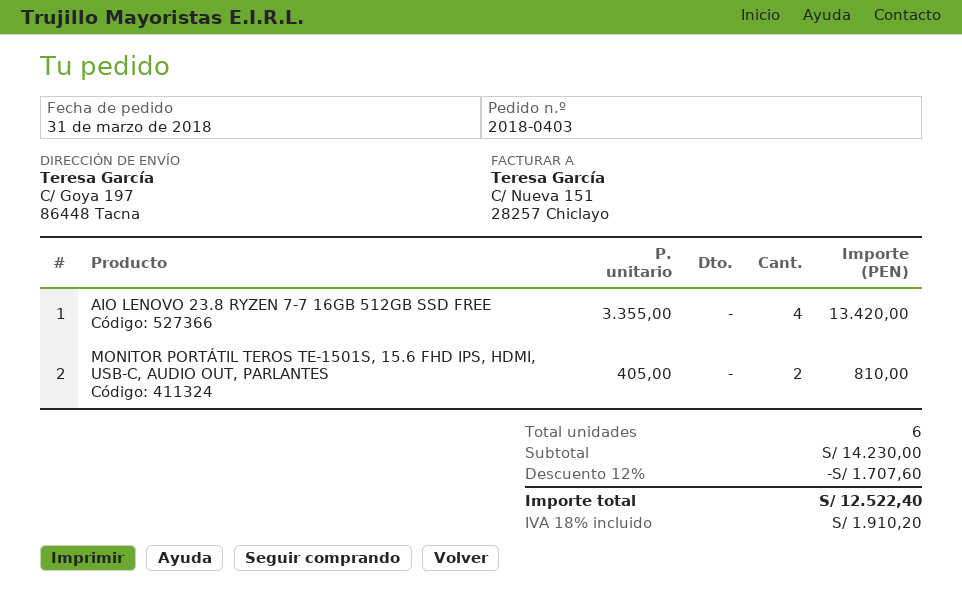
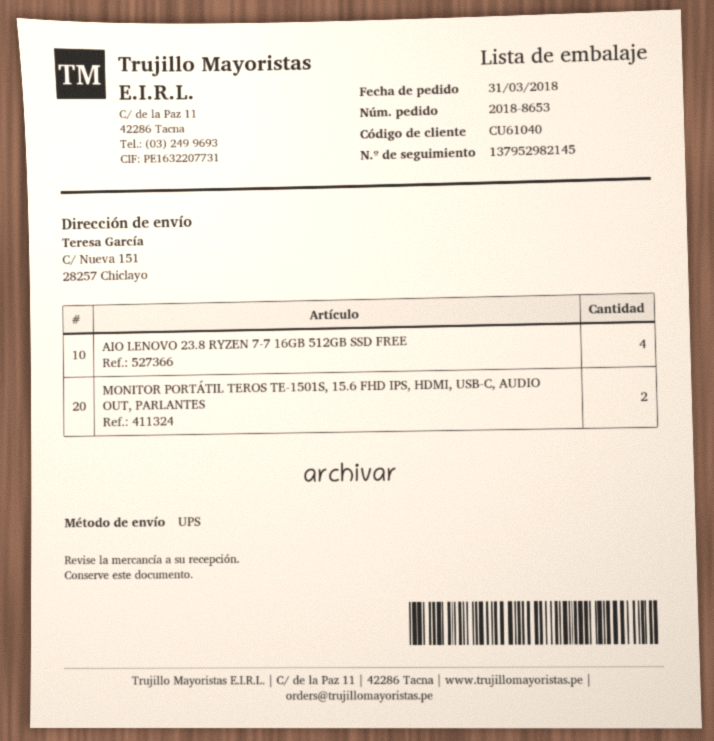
order number: 2018-0403 -> 2018-8653
ship to: C/ Goya 197, 86448 Tacna -> C/ Nueva 151, 28257 Chiclayo

